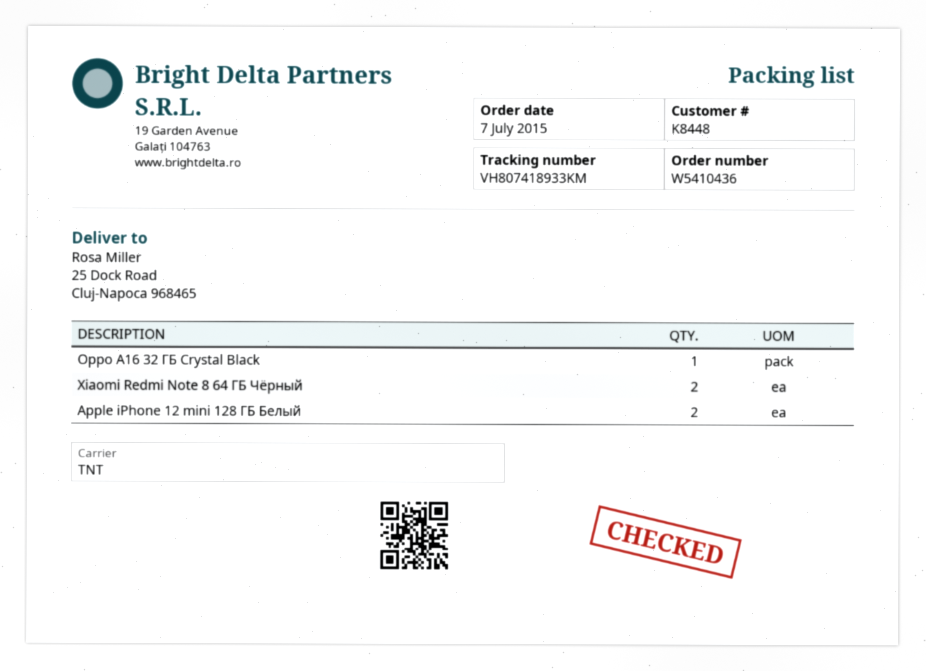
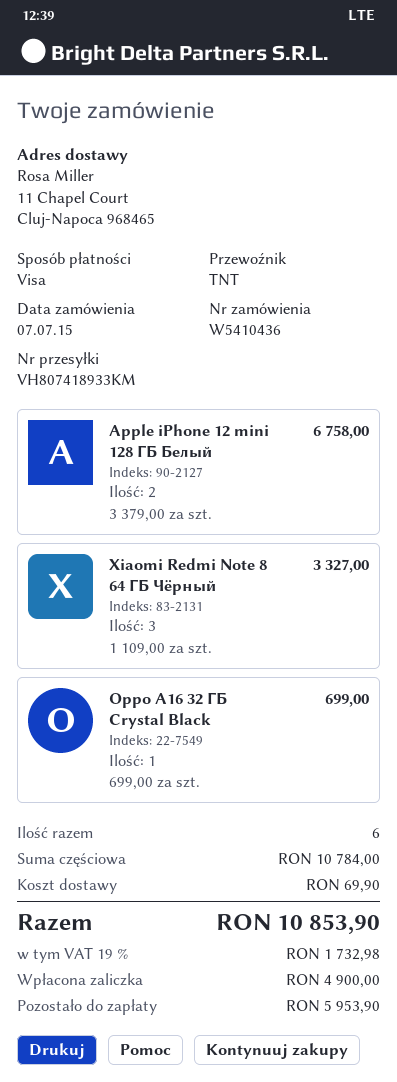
ship to: 25 Dock Road, Cluj-Napoca 968465 -> 11 Chapel Court, Cluj-Napoca 968465
Xiaomi Redmi Note 8 64 ГБ Чёрный: 2 -> 3

